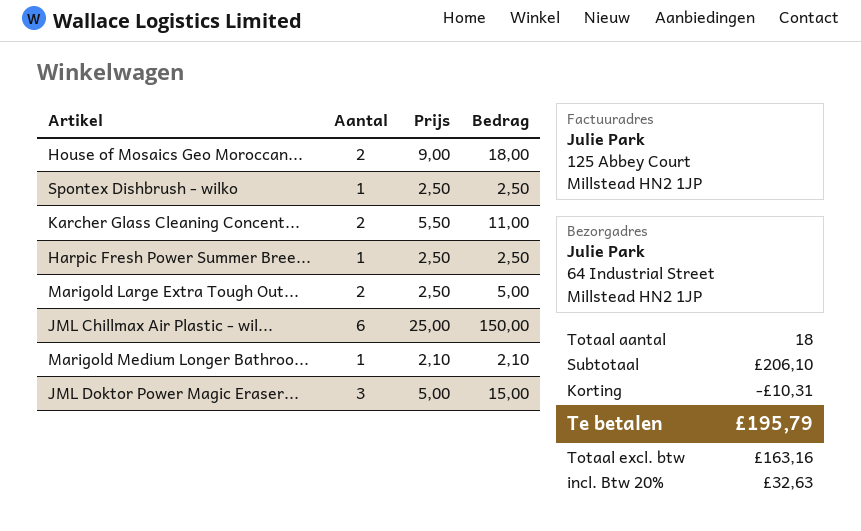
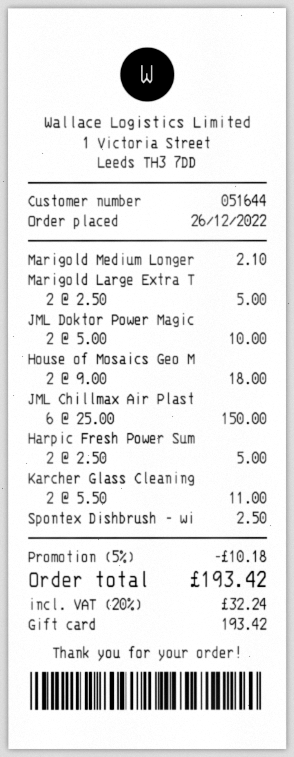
Harpic Fresh Power Summer Bree...: 1 x 2.50 = 2.50 -> 2 x 2.50 = 5.00
JML Doktor Power Magic Eraser...: 3 x 5.00 = 15.00 -> 2 x 5.00 = 10.00
discount: 10.31 -> 10.18
tax: 20% = 32.63 -> 20% = 32.24
total: 195.79 -> 193.42

